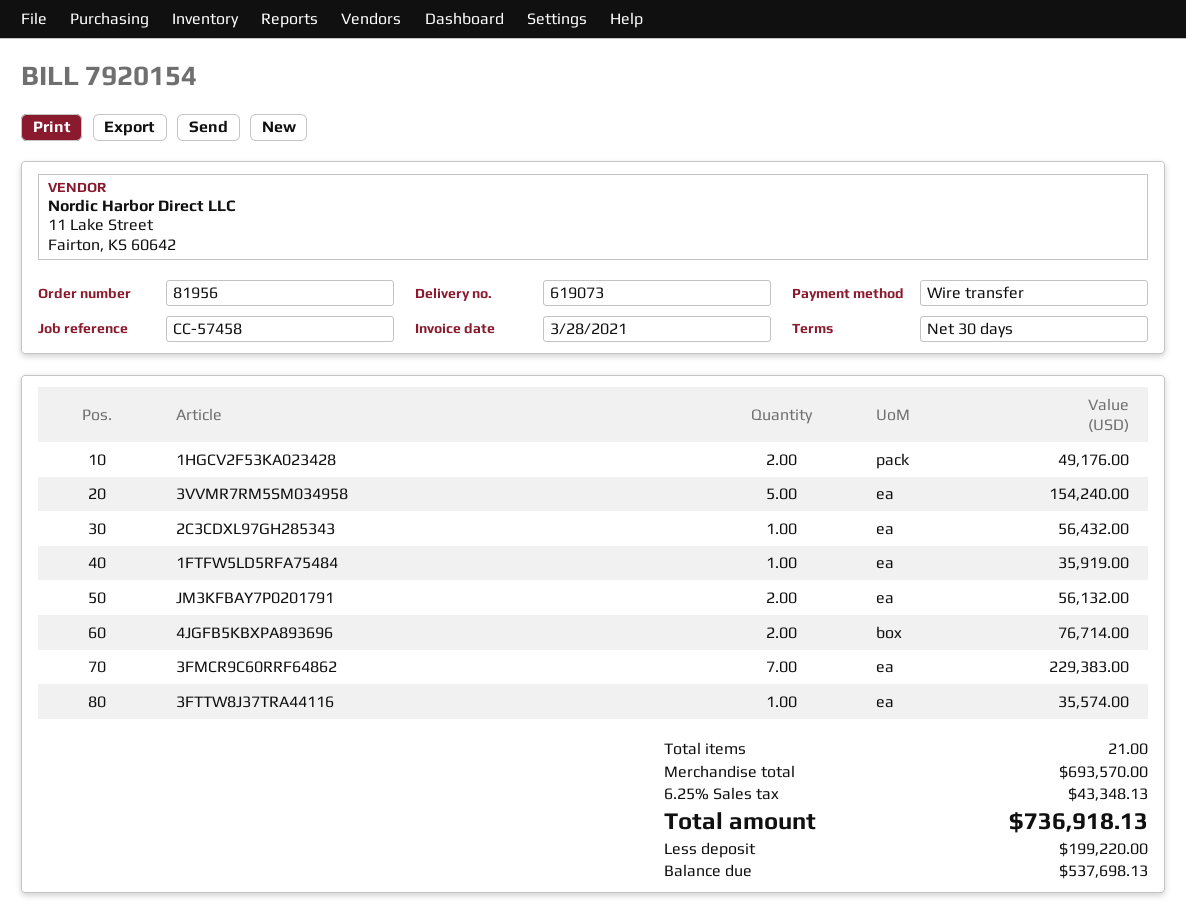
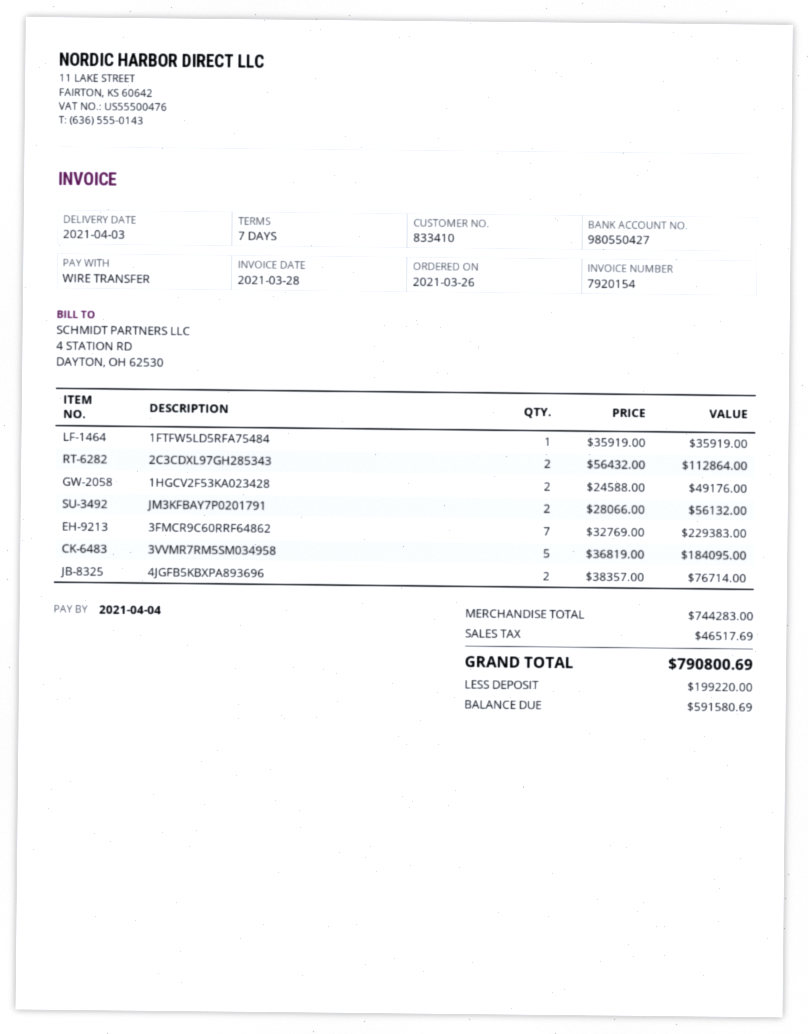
payment terms: 30 days -> 7 days
3VVMR7RM5SM034958: 5 for 154240.00 -> 5 for 184095.00
2C3CDXL97GH285343: 1 for 56432.00 -> 2 for 112864.00
3FTTW8J37TRA44116: 1 for 35574.00 -> none
subtotal: 693570.00 -> 744283.00
tax: 43348.13 -> 46517.69
total: 736918.13 -> 790800.69
balance: 537698.13 -> 591580.69

